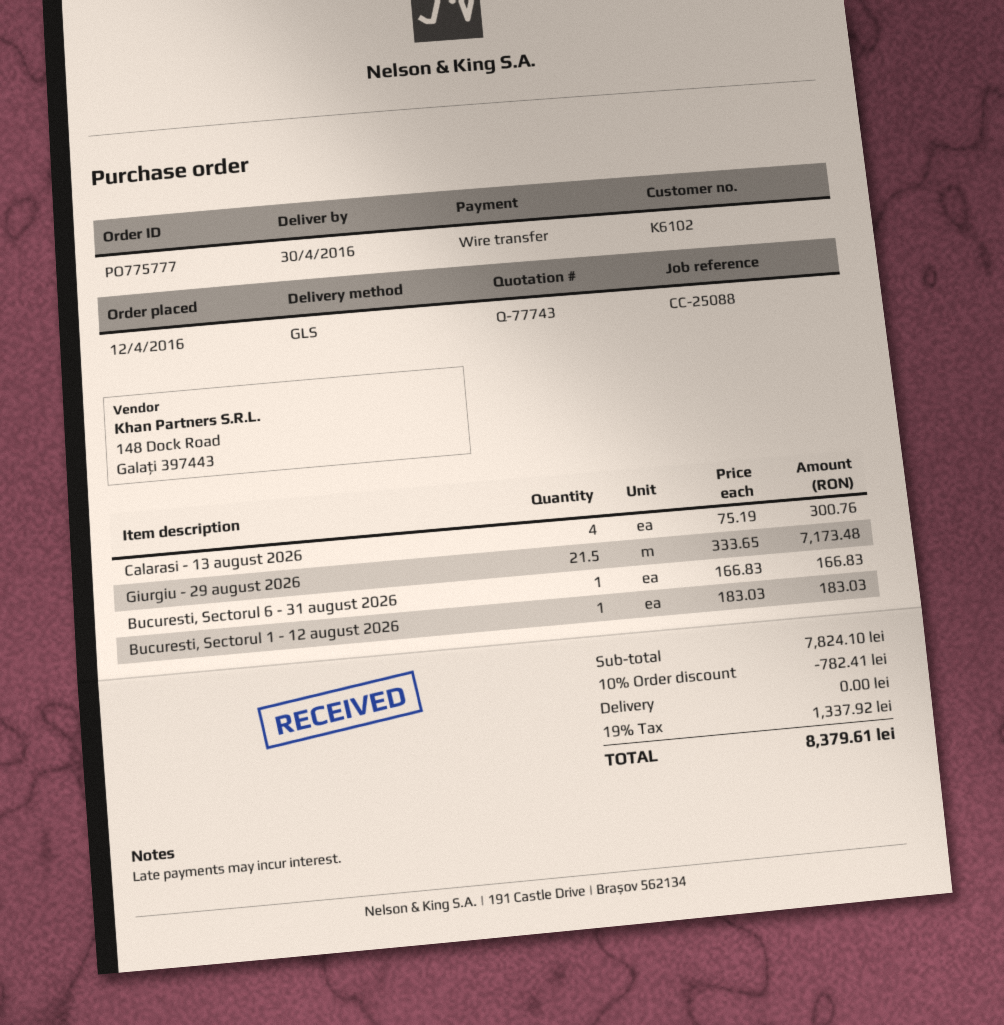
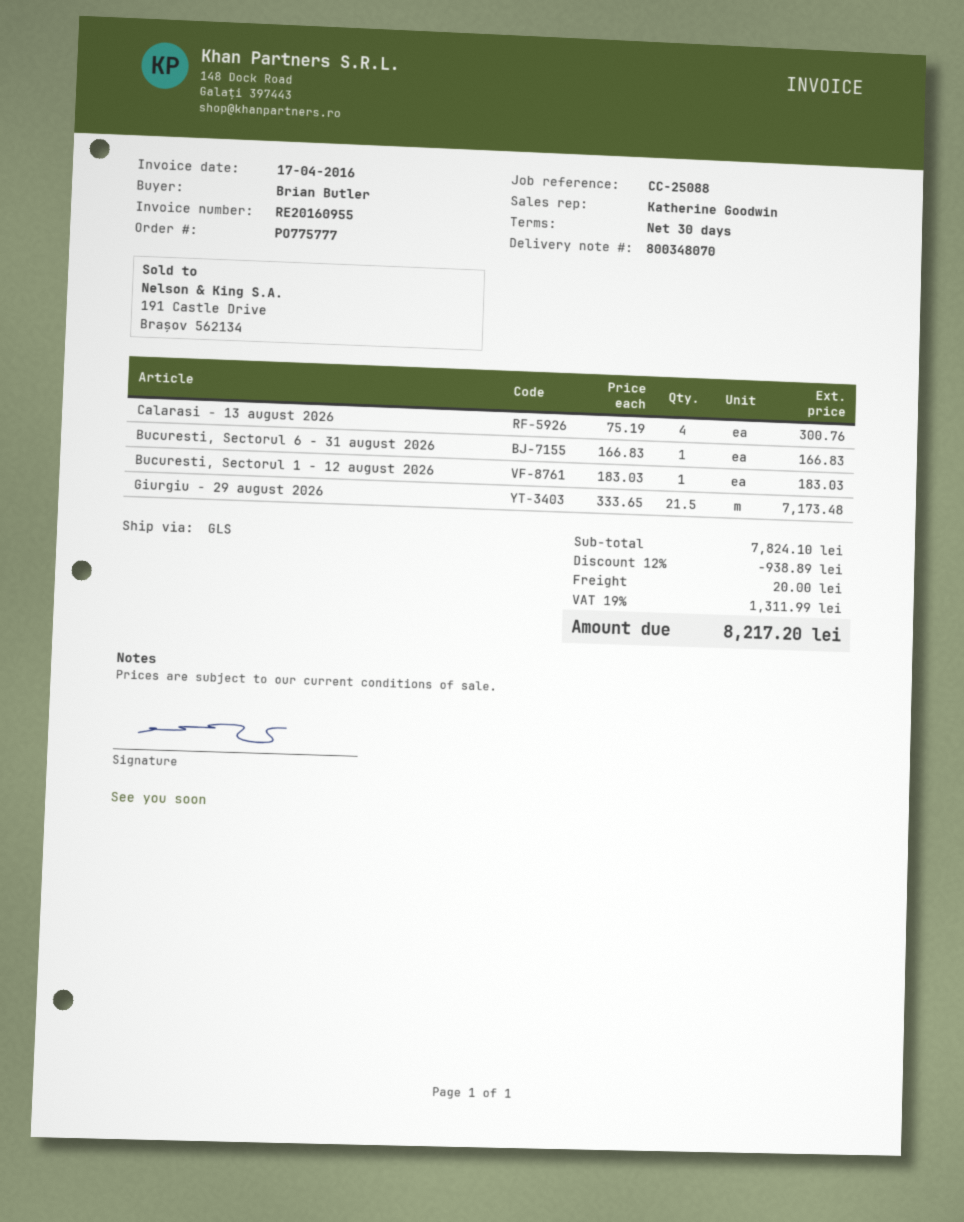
discount: 10% = 782.41 -> 12% = 938.89
shipping: 0.00 -> 20.00
tax: 19% = 1337.92 -> 19% = 1311.99
total: 8379.61 -> 8217.20

